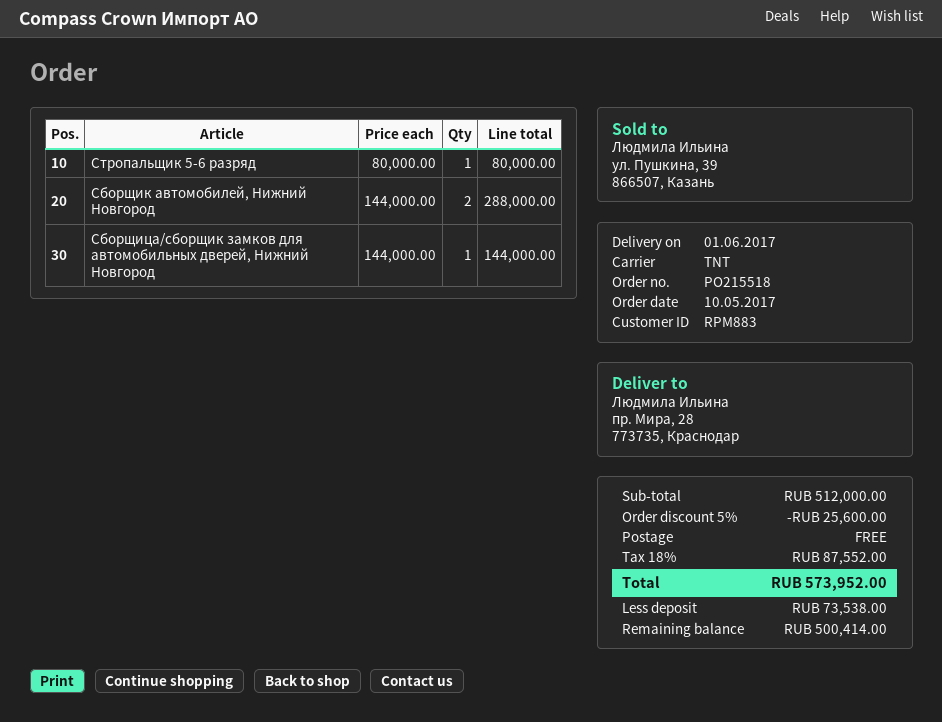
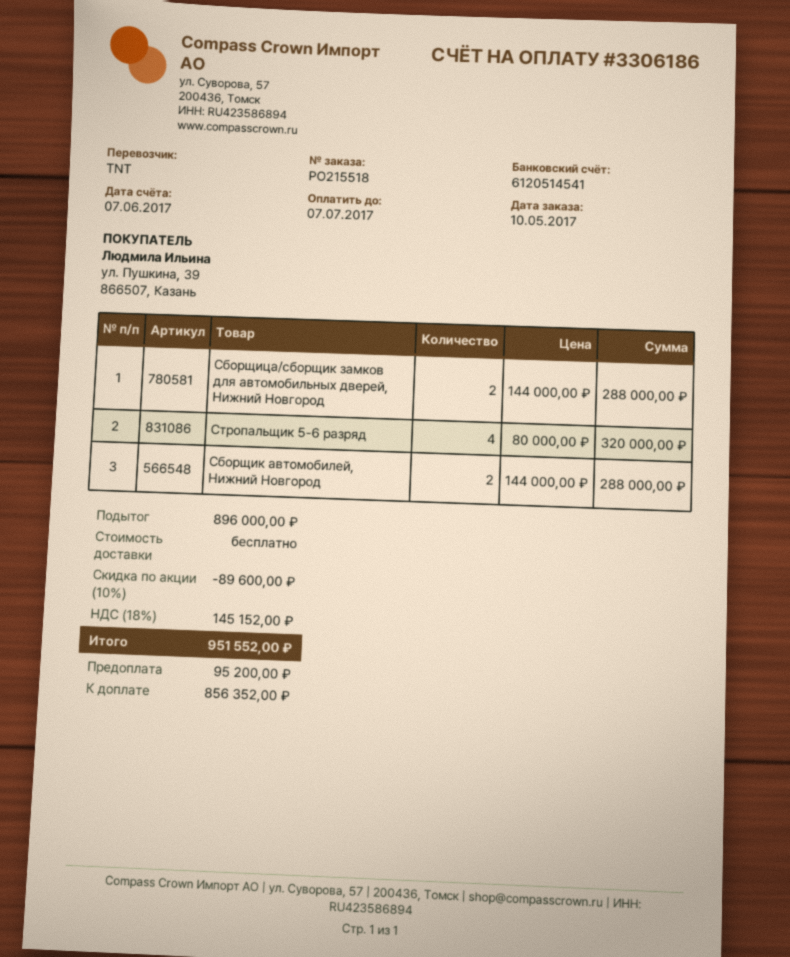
Стропальщик 5-6 разряд: 1 x 80000.00 = 80000.00 -> 4 x 80000.00 = 320000.00
Сборщица/сборщик замков для автомобильных дверей, Нижний Новгород: 1 x 144000.00 = 144000.00 -> 2 x 144000.00 = 288000.00
subtotal: 512000.00 -> 896000.00
discount: 5% = 25600.00 -> 10% = 89600.00
tax: 18% = 87552.00 -> 18% = 145152.00
total: 573952.00 -> 951552.00
deposit: 73538.00 -> 95200.00
balance: 500414.00 -> 856352.00

